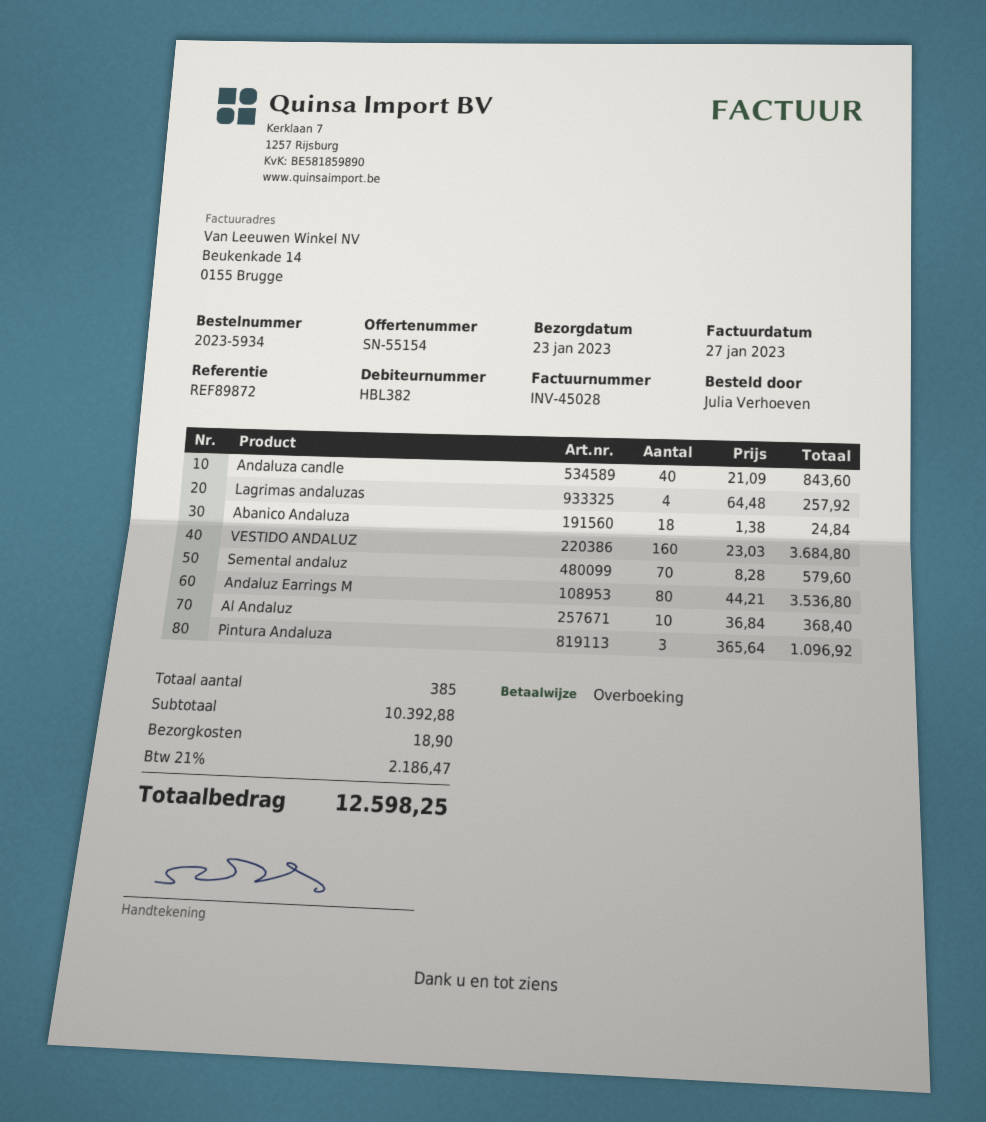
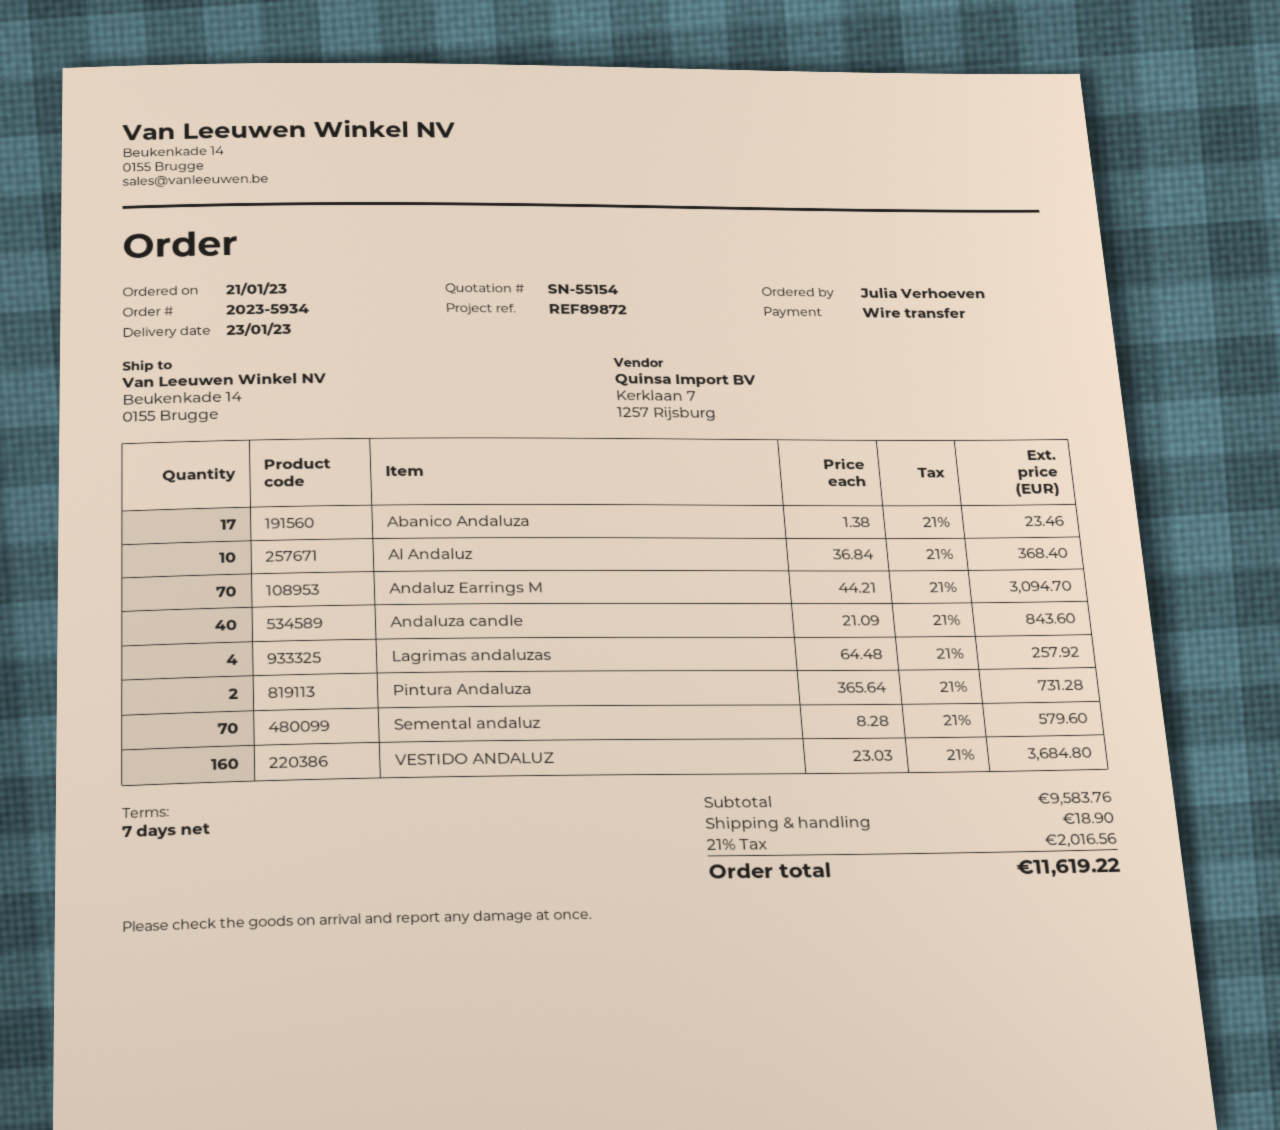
Abanico Andaluza: 18 x 1.38 = 24.84 -> 17 x 1.38 = 23.46
Andaluz Earrings M: 80 x 44.21 = 3536.80 -> 70 x 44.21 = 3094.70
Pintura Andaluza: 3 x 365.64 = 1096.92 -> 2 x 365.64 = 731.28
subtotal: 10392.88 -> 9583.76
tax: 21% = 2186.47 -> 21% = 2016.56
total: 12598.25 -> 11619.22

